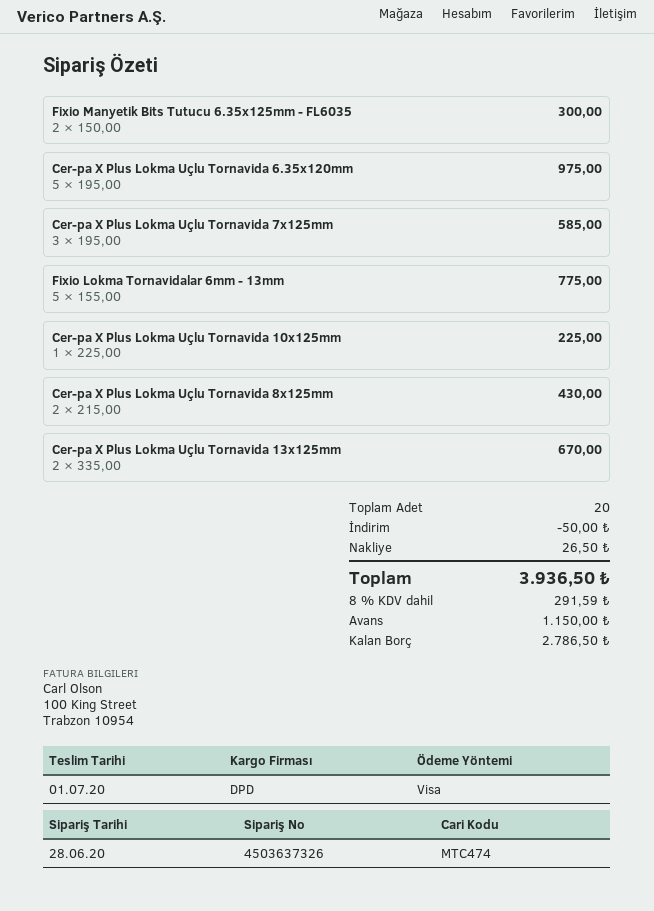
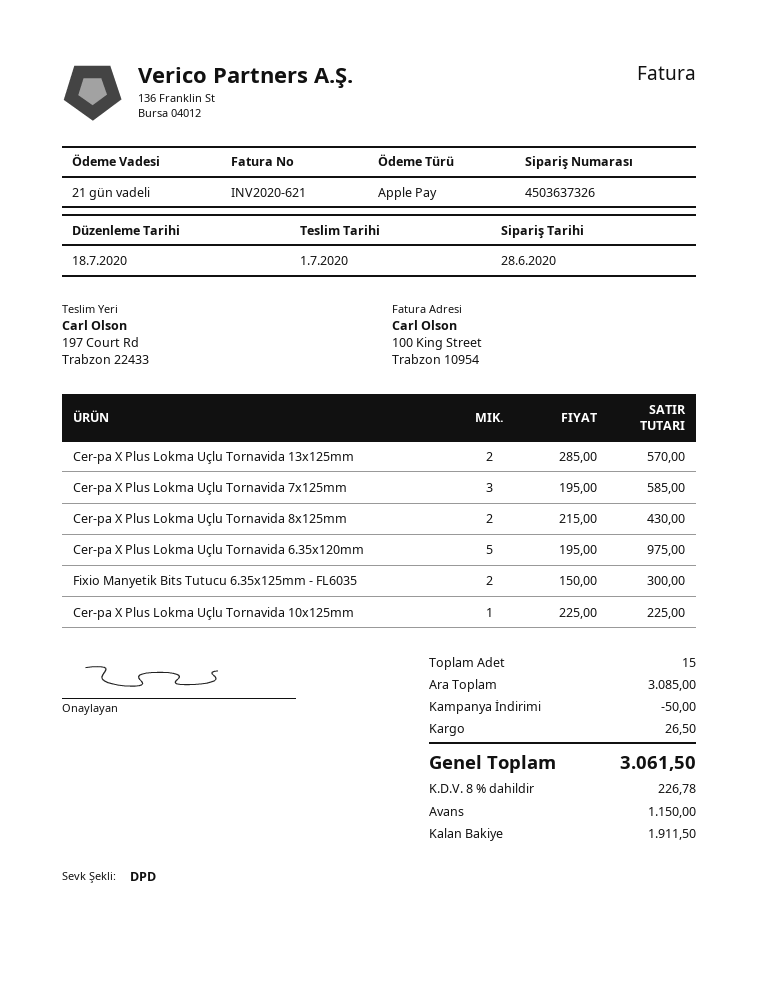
payment method: Visa -> Apple Pay
Fixio Lokma Tornavidalar 6mm - 13mm: 5 x 155.00 = 775.00 -> none
Cer-pa X Plus Lokma Uçlu Tornavida 13x125mm: 2 x 335.00 = 670.00 -> 2 x 285.00 = 570.00
total quantity: 20 -> 15
tax: 8% = 291.59 -> 8% = 226.78
total: 3936.50 -> 3061.50
balance: 2786.50 -> 1911.50

